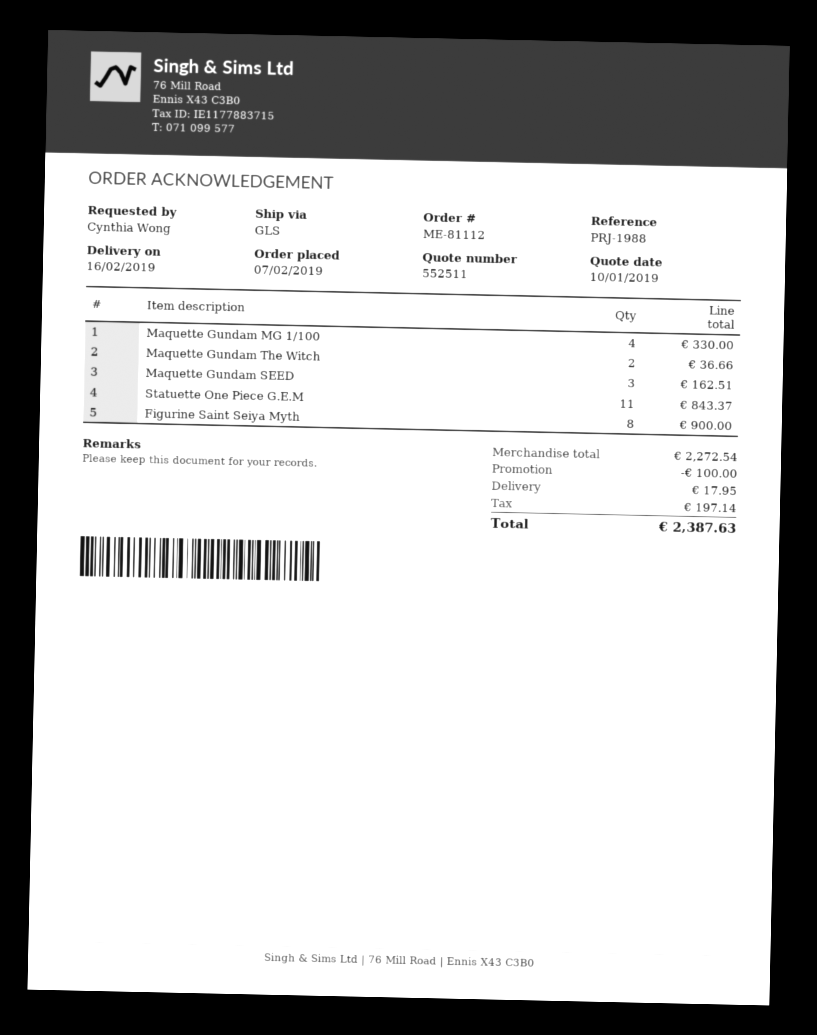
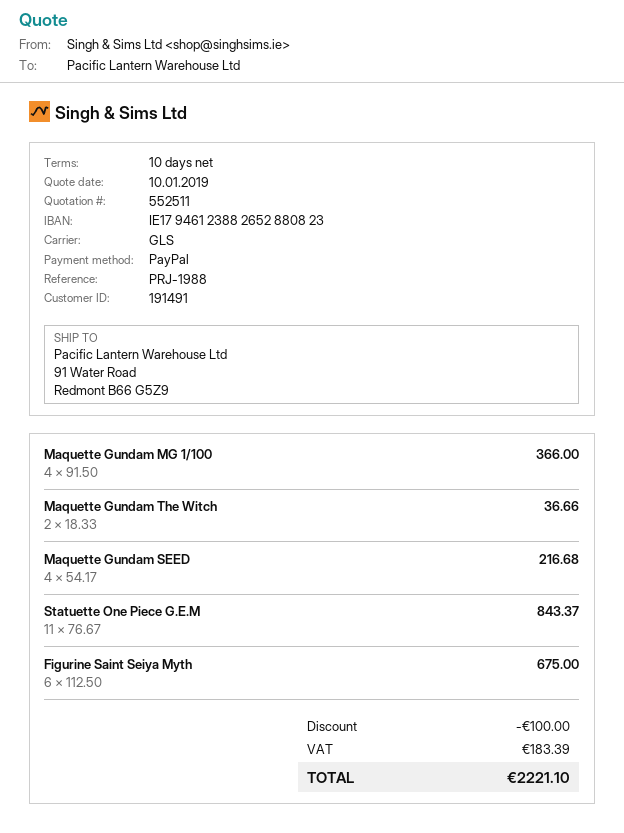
Maquette Gundam MG 1/100: 4 for 330.00 -> 4 for 366.00
Maquette Gundam SEED: 3 for 162.51 -> 4 for 216.68
Figurine Saint Seiya Myth: 8 for 900.00 -> 6 for 675.00
shipping: 17.95 -> none
tax: 197.14 -> 183.39
total: 2387.63 -> 2221.10

